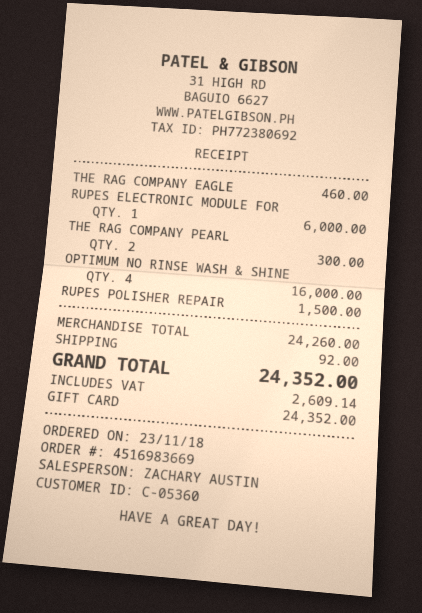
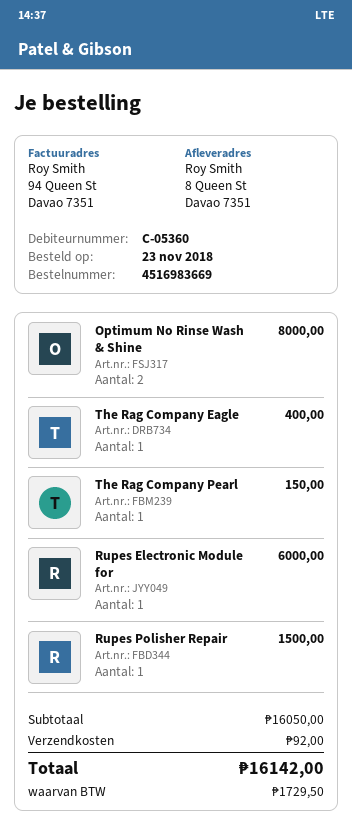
THE RAG COMPANY EAGLE: 1 for 460.00 -> 1 for 400.00
THE RAG COMPANY PEARL: 2 for 300.00 -> 1 for 150.00
OPTIMUM NO RINSE WASH & SHINE: 4 for 16000.00 -> 2 for 8000.00
subtotal: 24260.00 -> 16050.00
tax: 2609.14 -> 1729.50
total: 24352.00 -> 16142.00

